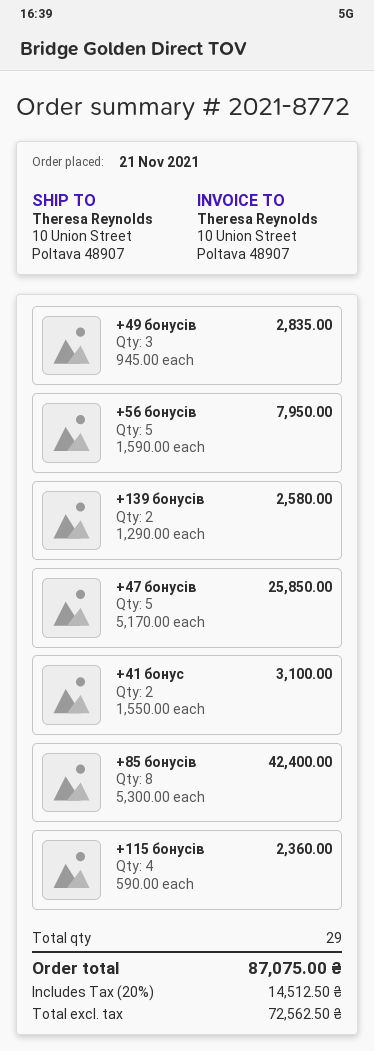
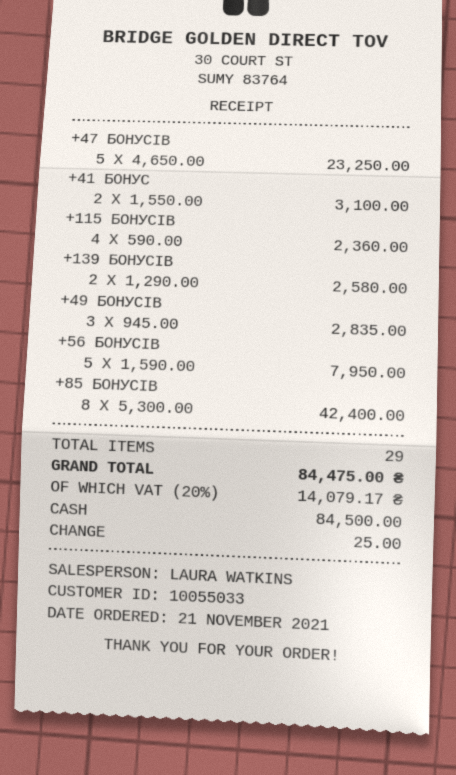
+47 бонусів: 5 x 5170.00 = 25850.00 -> 5 x 4650.00 = 23250.00
tax: 20% = 14512.50 -> 20% = 14079.17
total: 87075.00 -> 84475.00

